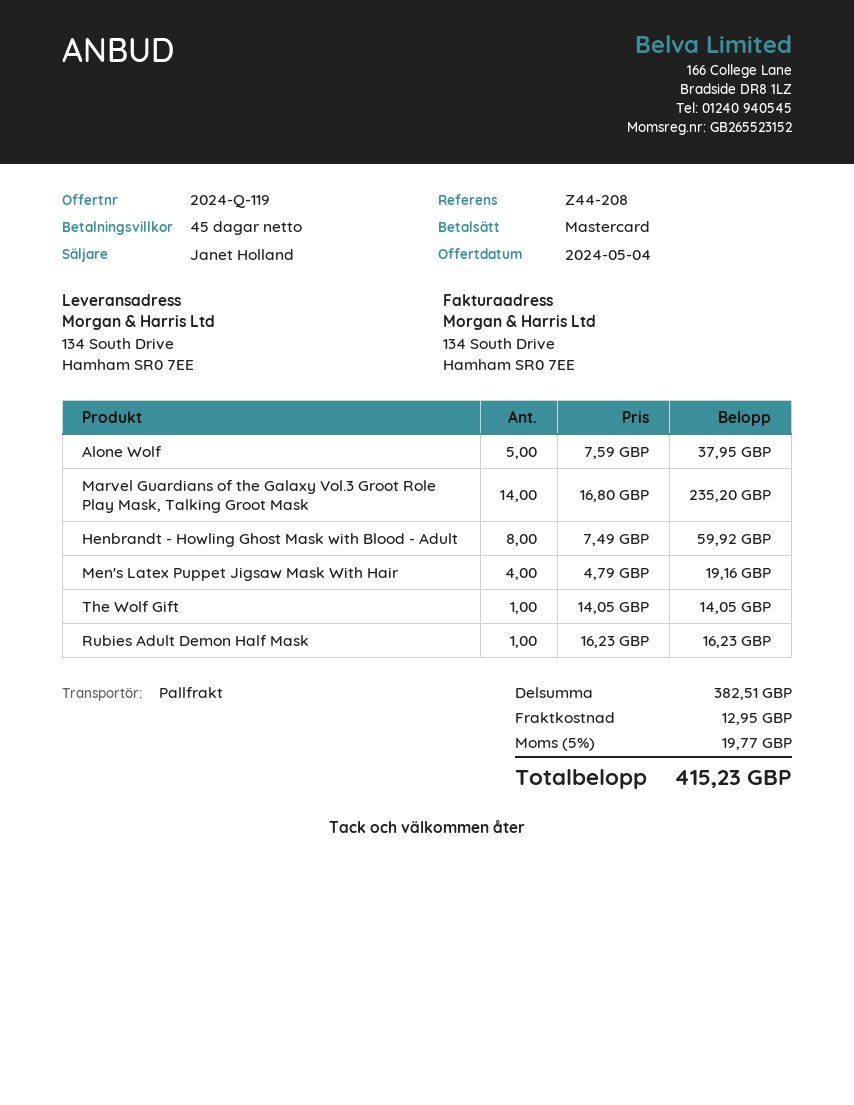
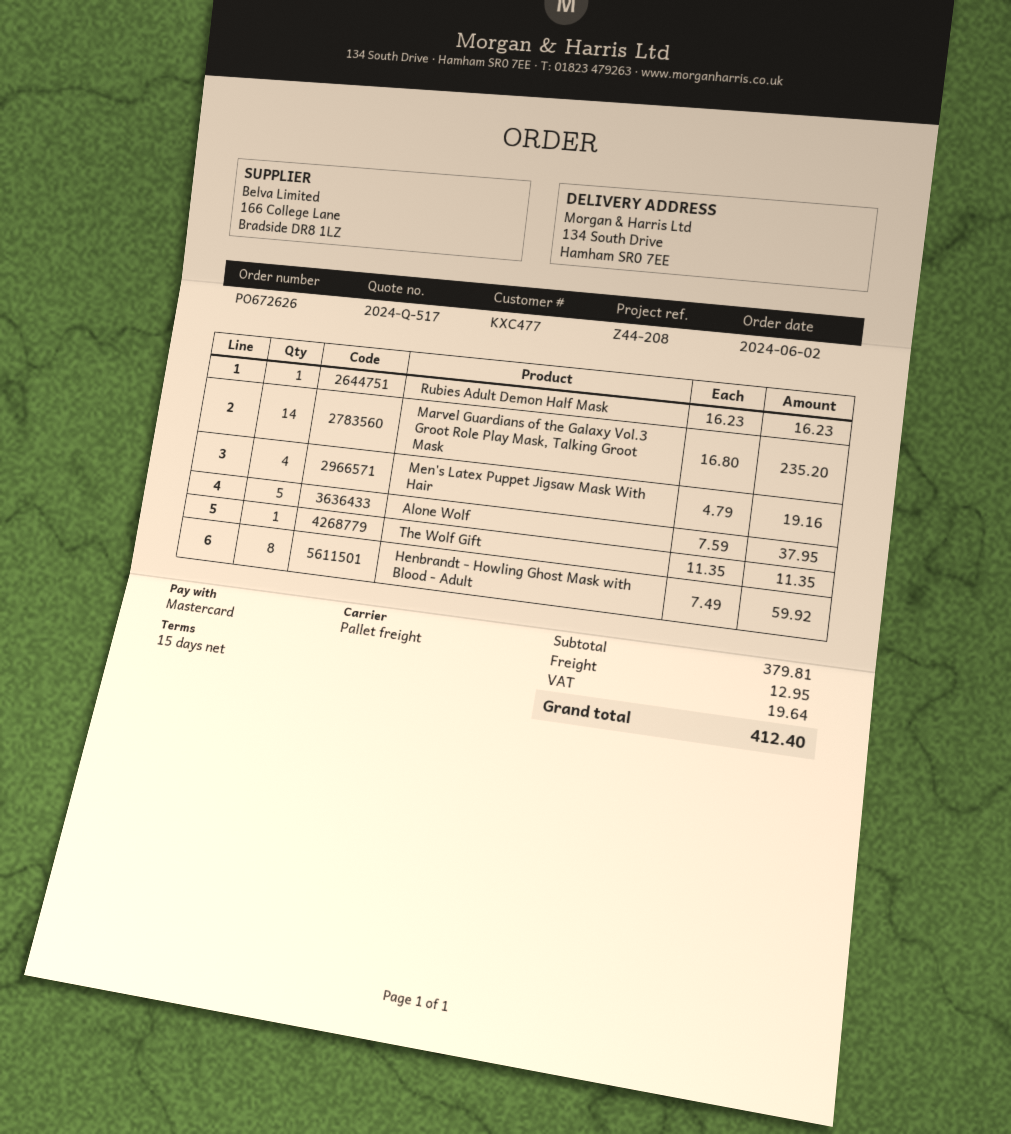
quote number: 2024-Q-119 -> 2024-Q-517
payment terms: 45 days -> 15 days
The Wolf Gift: 1 x 14.05 = 14.05 -> 1 x 11.35 = 11.35
subtotal: 382.51 -> 379.81
tax: 19.77 -> 19.64
total: 415.23 -> 412.40

